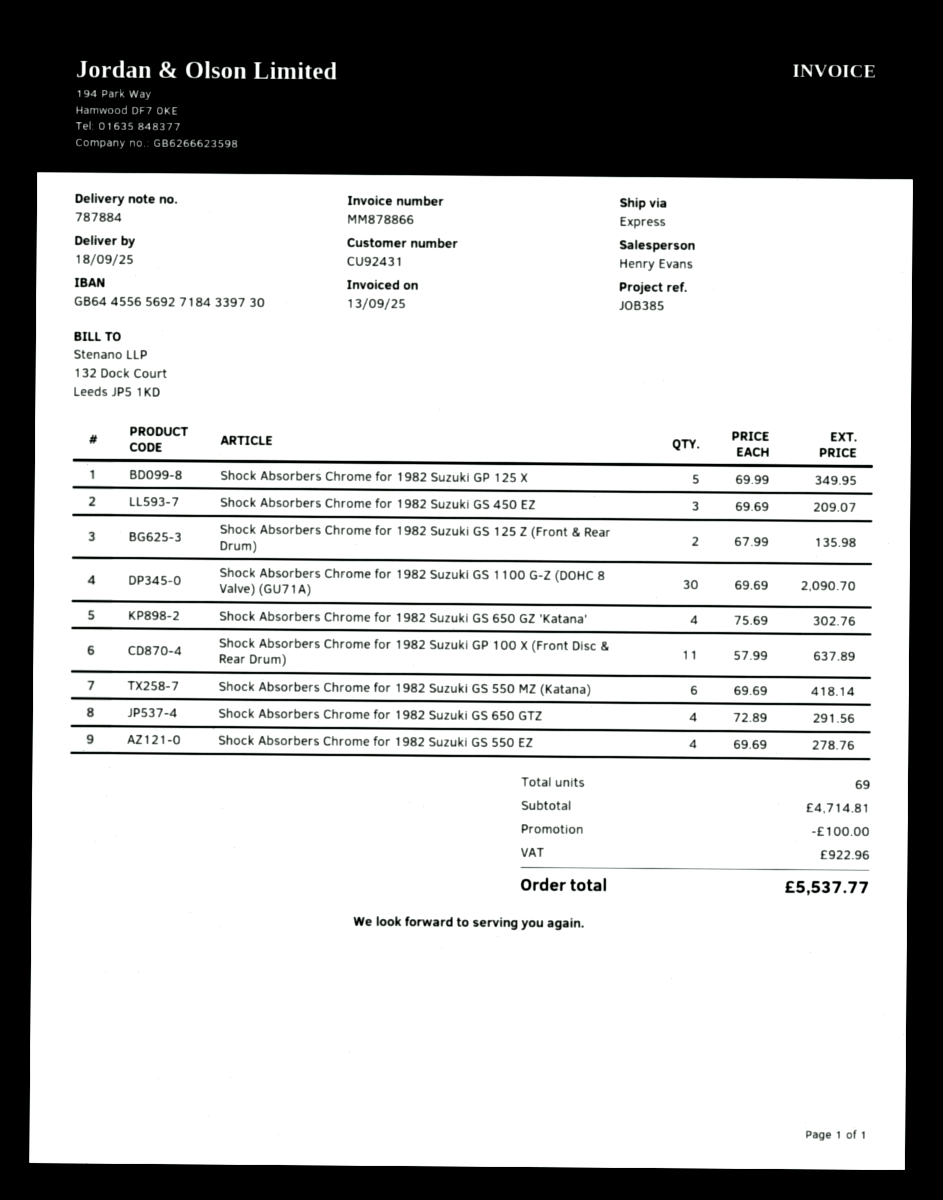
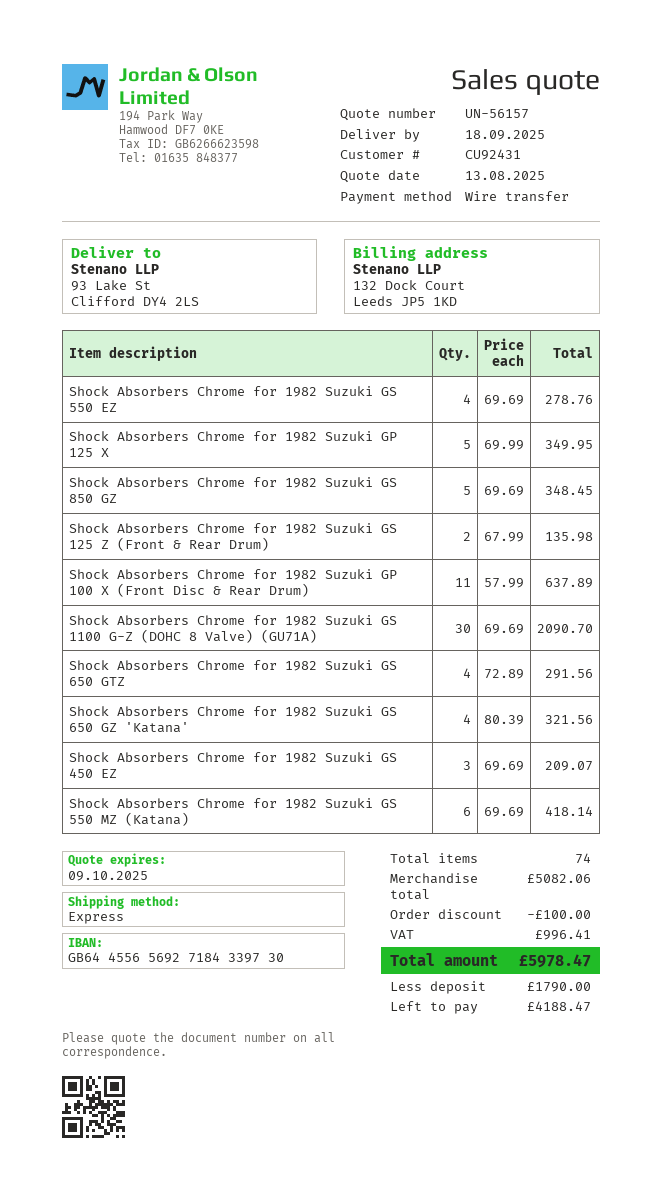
Shock Absorbers Chrome for 1982 Suzuki GS 650 GZ 'Katana': 4 x 75.69 = 302.76 -> 4 x 80.39 = 321.56
Shock Absorbers Chrome for 1982 Suzuki GS 850 GZ: none -> 5 x 69.69 = 348.45
total quantity: 69 -> 74
subtotal: 4714.81 -> 5082.06
tax: 922.96 -> 996.41
total: 5537.77 -> 5978.47

